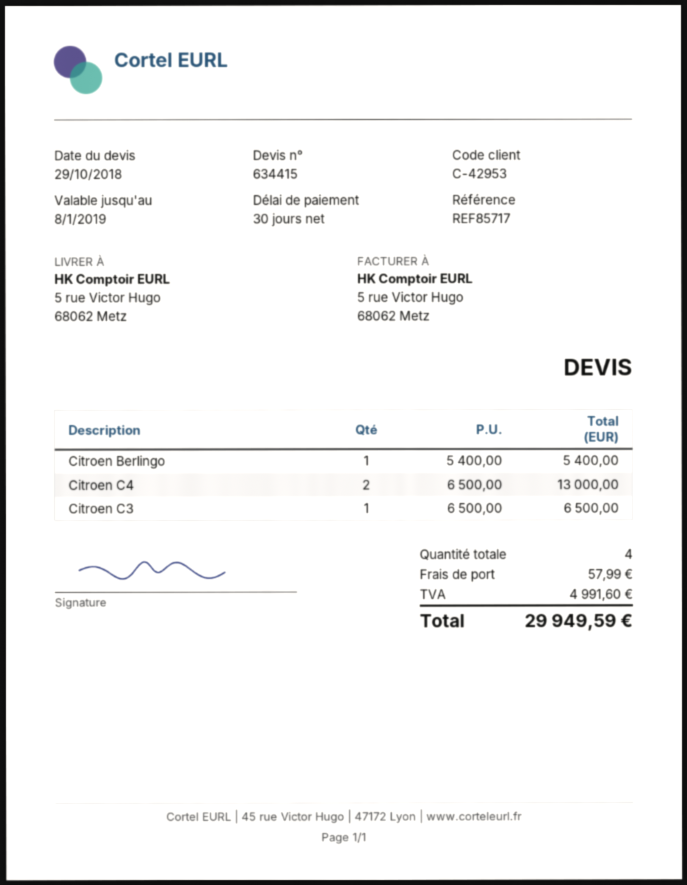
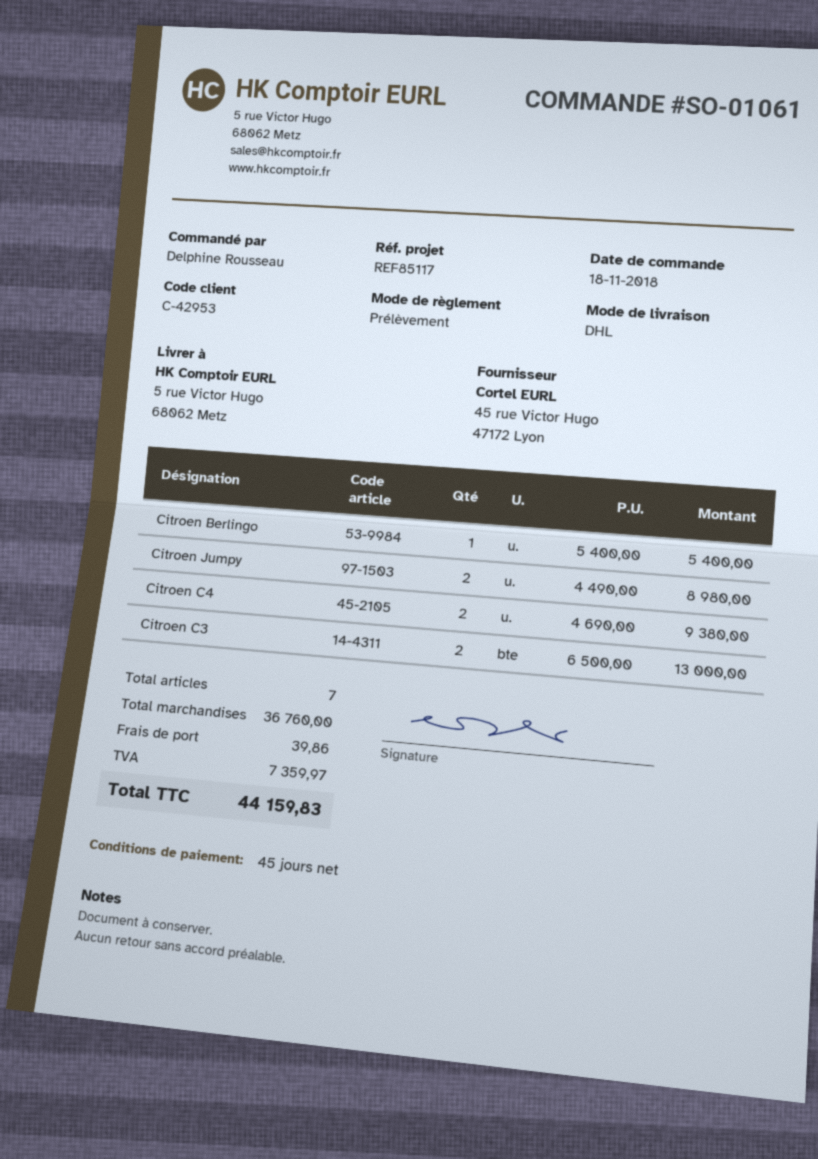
payment terms: 30 days -> 45 days
reference: REF85717 -> REF85117
Citroen C4: 2 x 6500.00 = 13000.00 -> 2 x 4690.00 = 9380.00
Citroen C3: 1 x 6500.00 = 6500.00 -> 2 x 6500.00 = 13000.00
Citroen Jumpy: none -> 2 x 4490.00 = 8980.00
total quantity: 4 -> 7
shipping: 57.99 -> 39.86
tax: 4991.60 -> 7359.97
total: 29949.59 -> 44159.83

